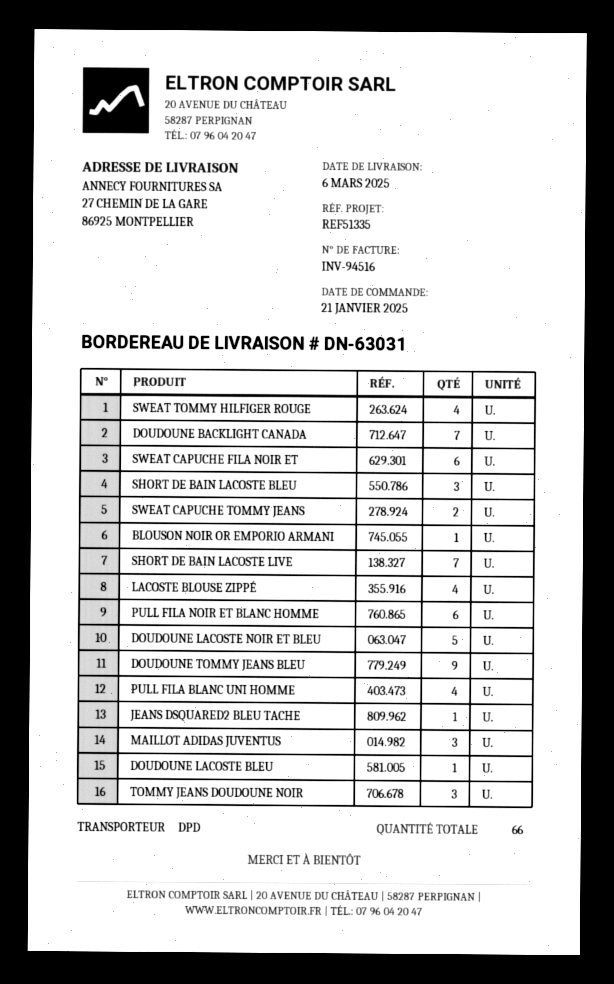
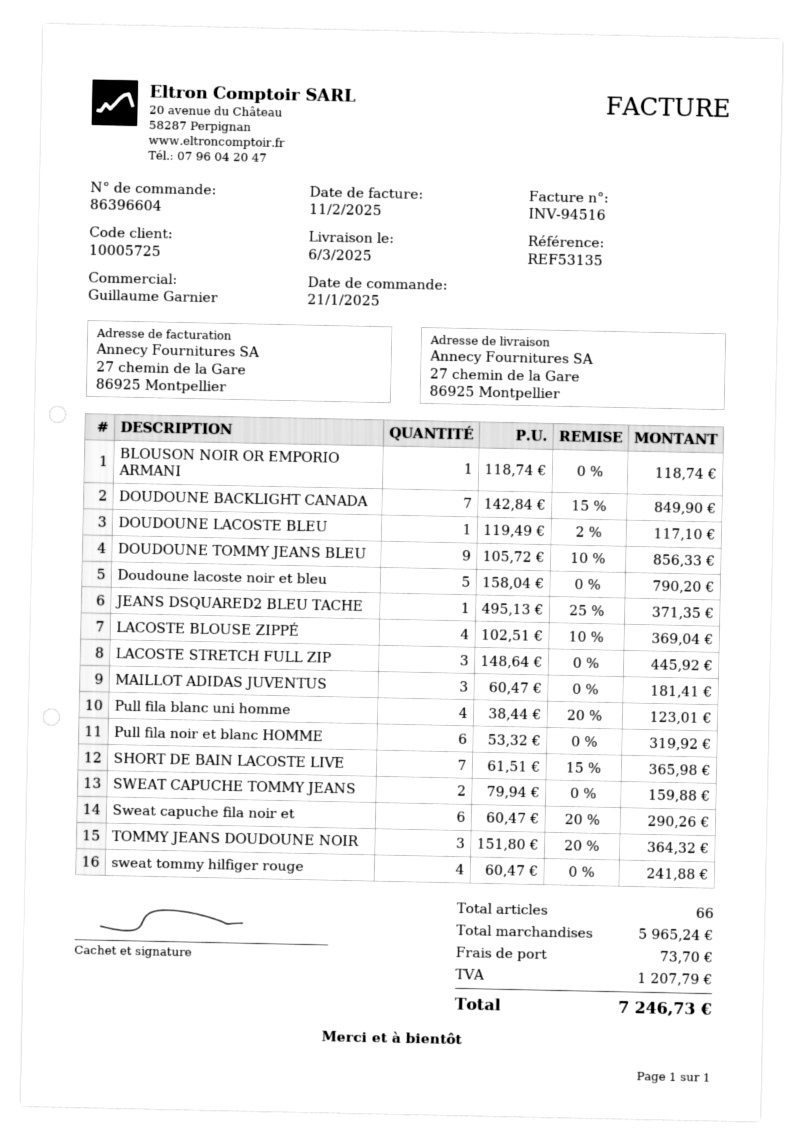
reference: REF51335 -> REF53135
SHORT DE BAIN LACOSTE BLEU: 3 -> none
LACOSTE STRETCH FULL ZIP: none -> 3

